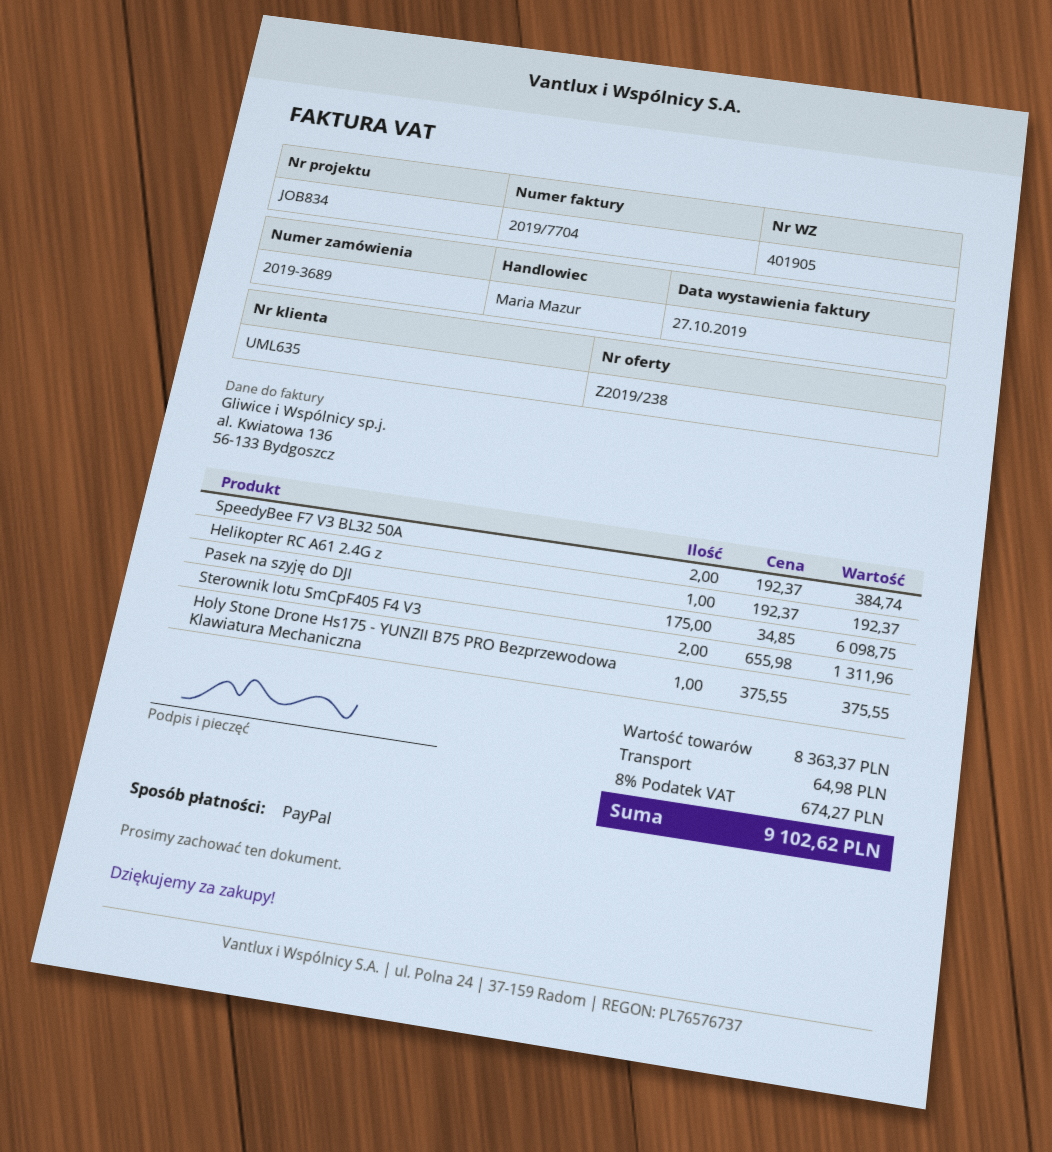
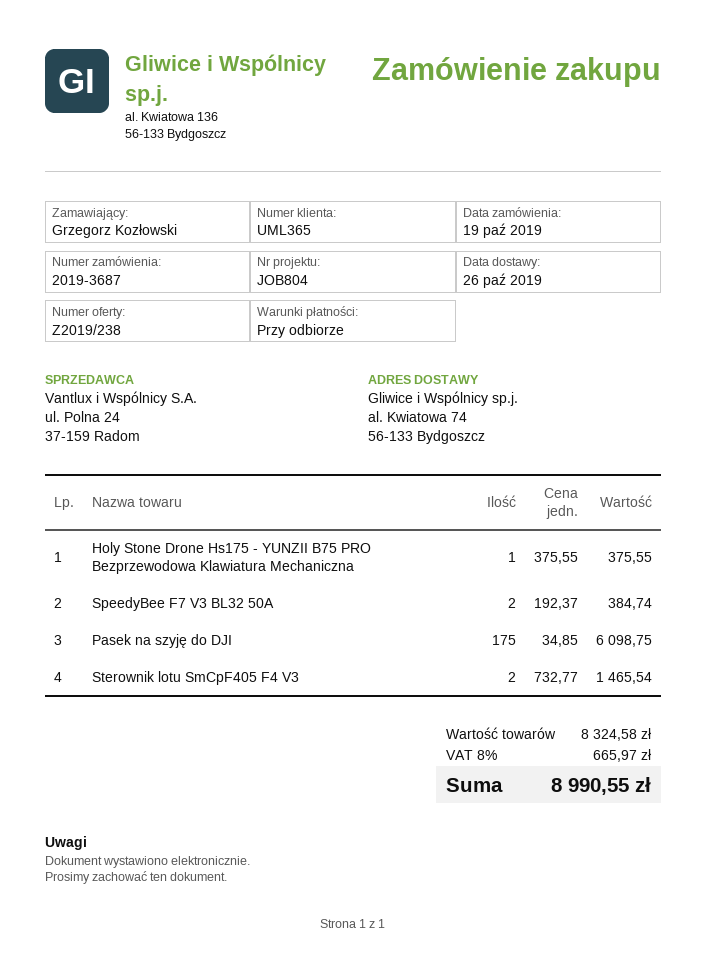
order number: 2019-3689 -> 2019-3687
customer number: UML635 -> UML365
reference: JOB834 -> JOB804
Helikopter RC A61 2.4G z: 1 x 192.37 = 192.37 -> none
Sterownik lotu SmCpF405 F4 V3: 2 x 655.98 = 1311.96 -> 2 x 732.77 = 1465.54
subtotal: 8363.37 -> 8324.58
shipping: 64.98 -> none
tax: 8% = 674.27 -> 8% = 665.97
total: 9102.62 -> 8990.55

